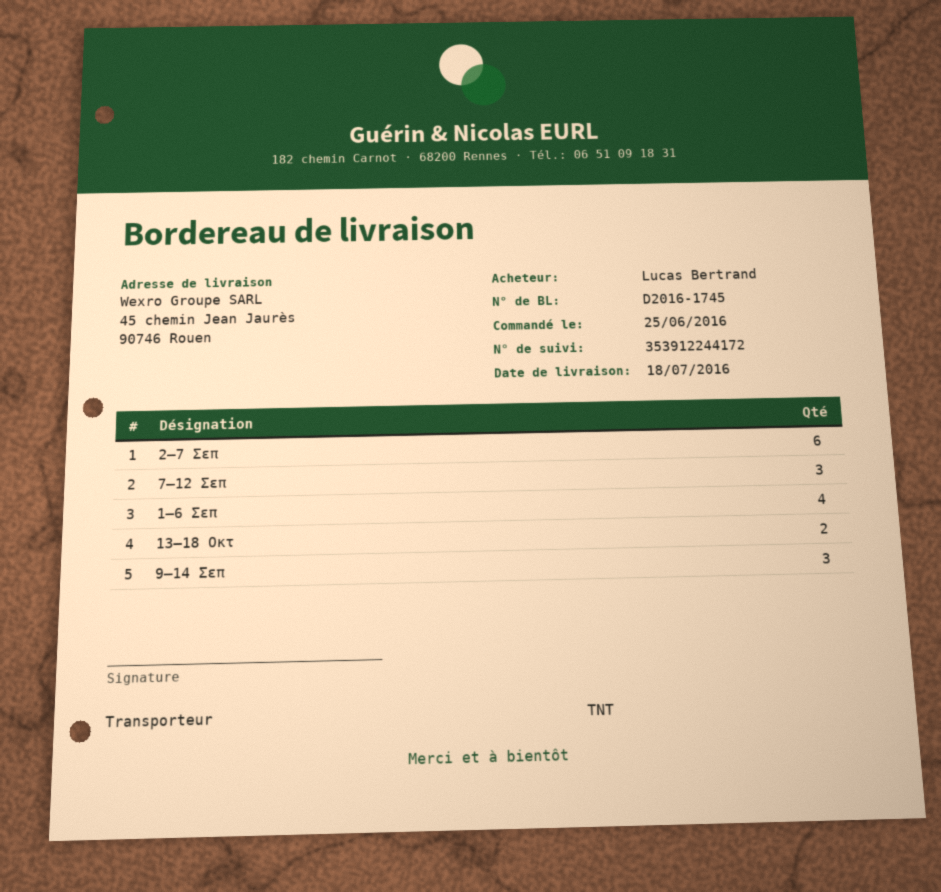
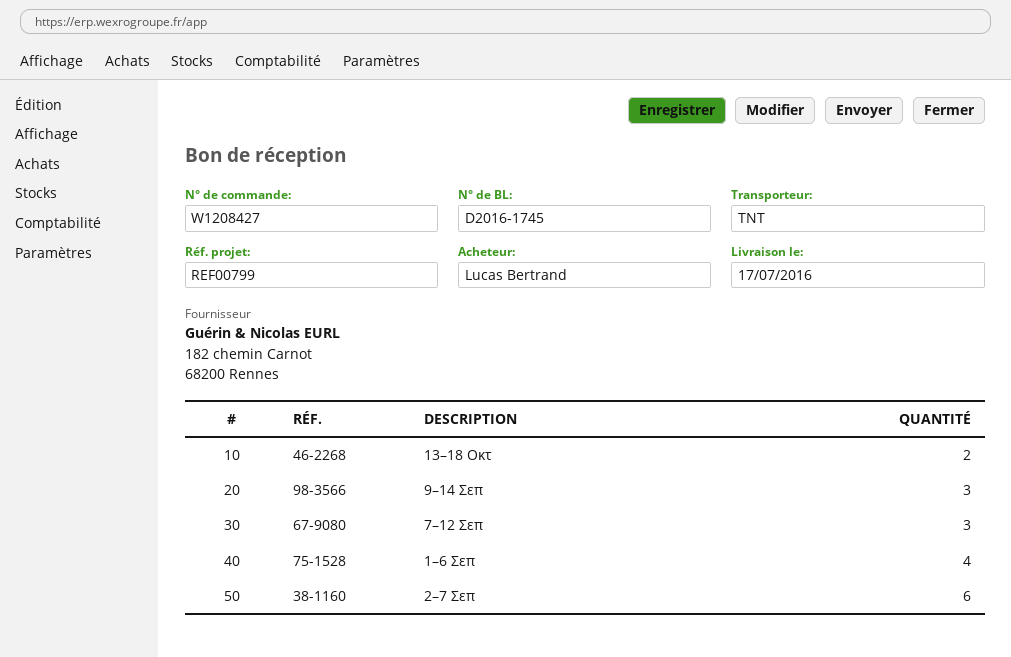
delivery date: 2016-07-18 -> 2016-07-17

